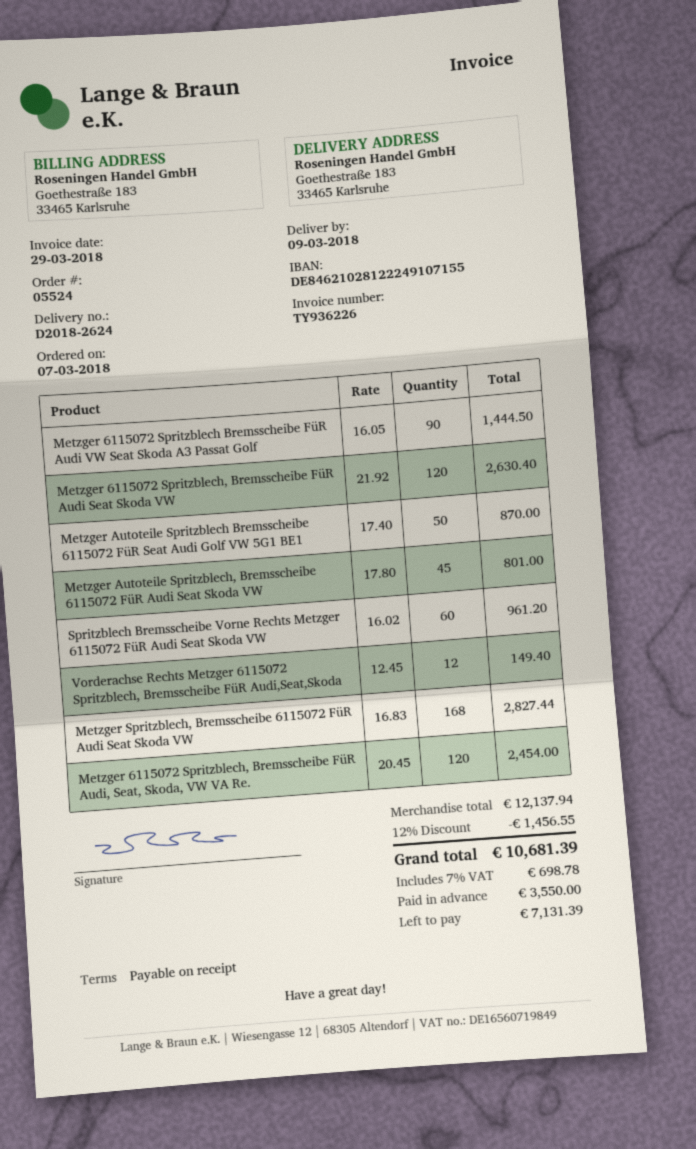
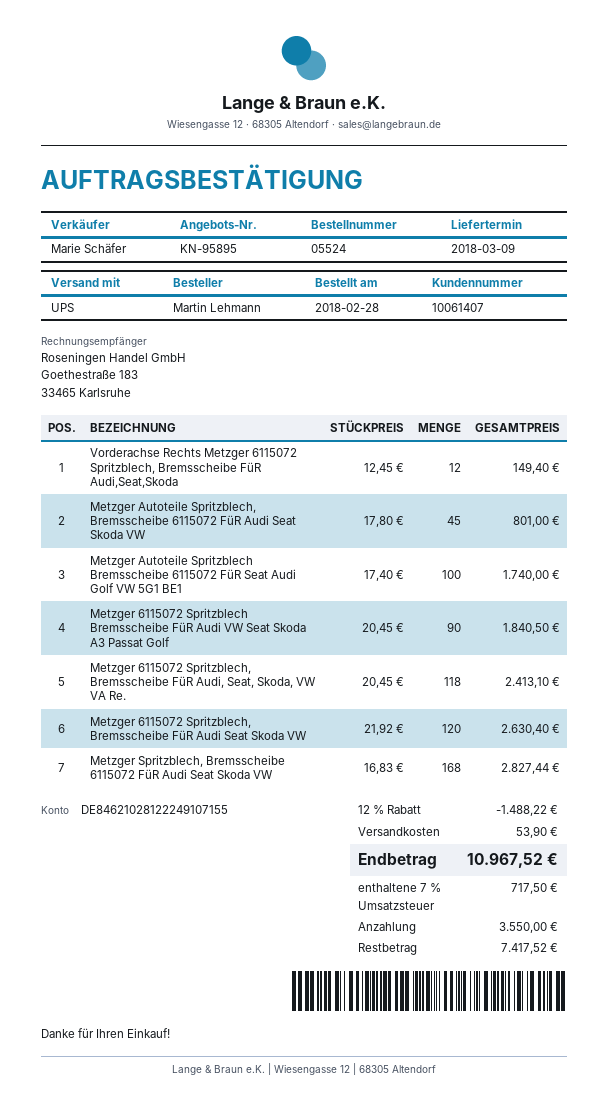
order date: 2018-03-07 -> 2018-02-28
Metzger 6115072 Spritzblech Bremsscheibe FüR Audi VW Seat Skoda A3 Passat Golf: 90 x 16.05 = 1444.50 -> 90 x 20.45 = 1840.50
Metzger Autoteile Spritzblech Bremsscheibe 6115072 FüR Seat Audi Golf VW 5G1 BE1: 50 x 17.40 = 870.00 -> 100 x 17.40 = 1740.00
Spritzblech Bremsscheibe Vorne Rechts Metzger 6115072 FüR Audi Seat Skoda VW: 60 x 16.02 = 961.20 -> none
Metzger 6115072 Spritzblech, Bremsscheibe FüR Audi, Seat, Skoda, VW VA Re.: 120 x 20.45 = 2454.00 -> 118 x 20.45 = 2413.10
discount: 12% = 1456.55 -> 12% = 1488.22
shipping: none -> 53.90
tax: 7% = 698.78 -> 7% = 717.50
total: 10681.39 -> 10967.52
balance: 7131.39 -> 7417.52

